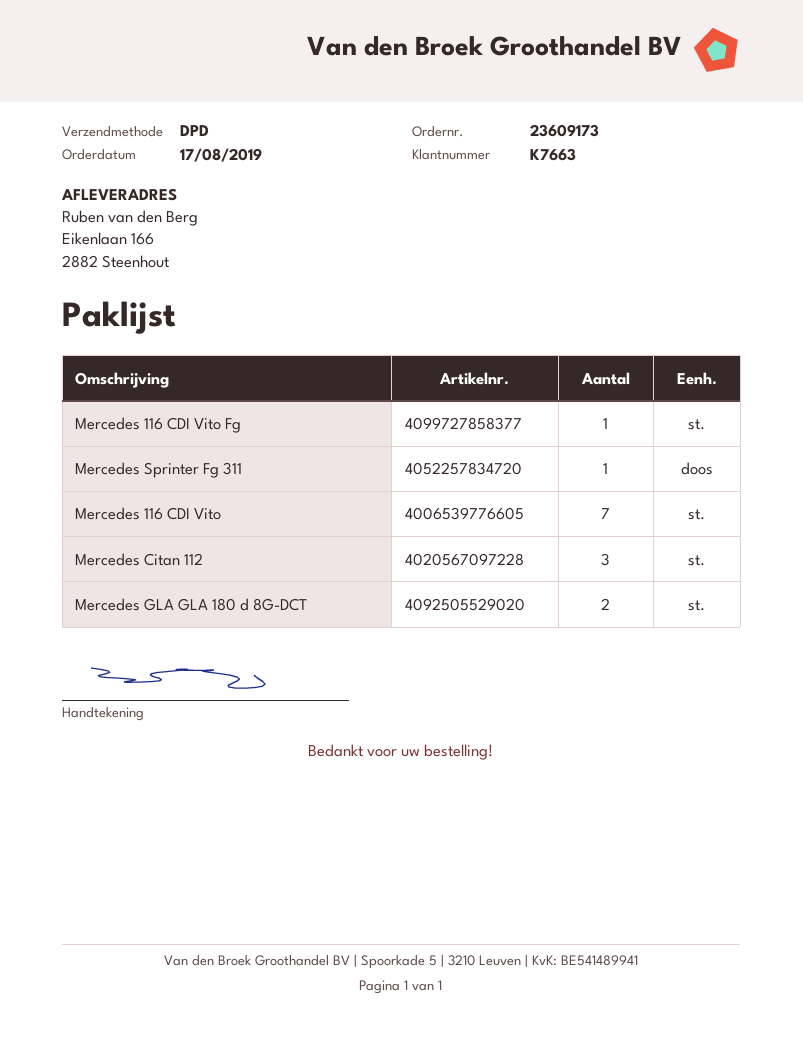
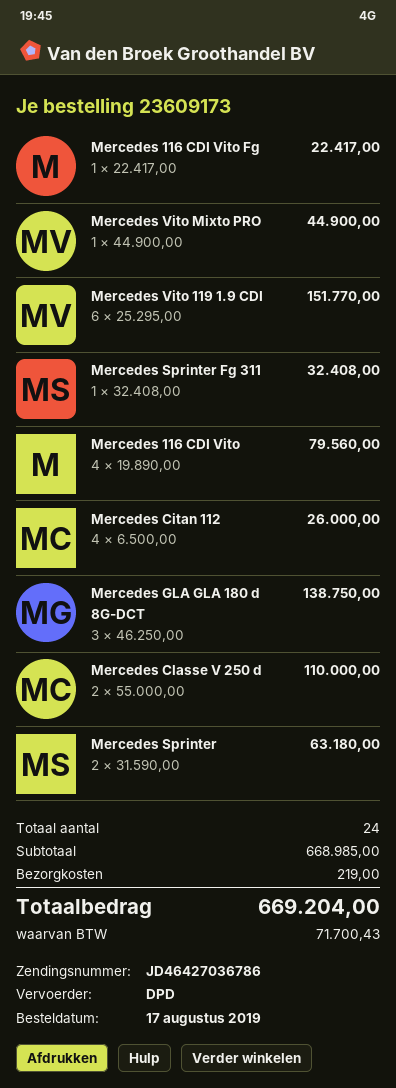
Mercedes 116 CDI Vito: 7 -> 4
Mercedes Citan 112: 3 -> 4
Mercedes GLA GLA 180 d 8G-DCT: 2 -> 3
Mercedes Vito Mixto PRO: none -> 1
Mercedes Vito 119 1.9 CDI: none -> 6
Mercedes Classe V 250 d: none -> 2
Mercedes Sprinter: none -> 2

